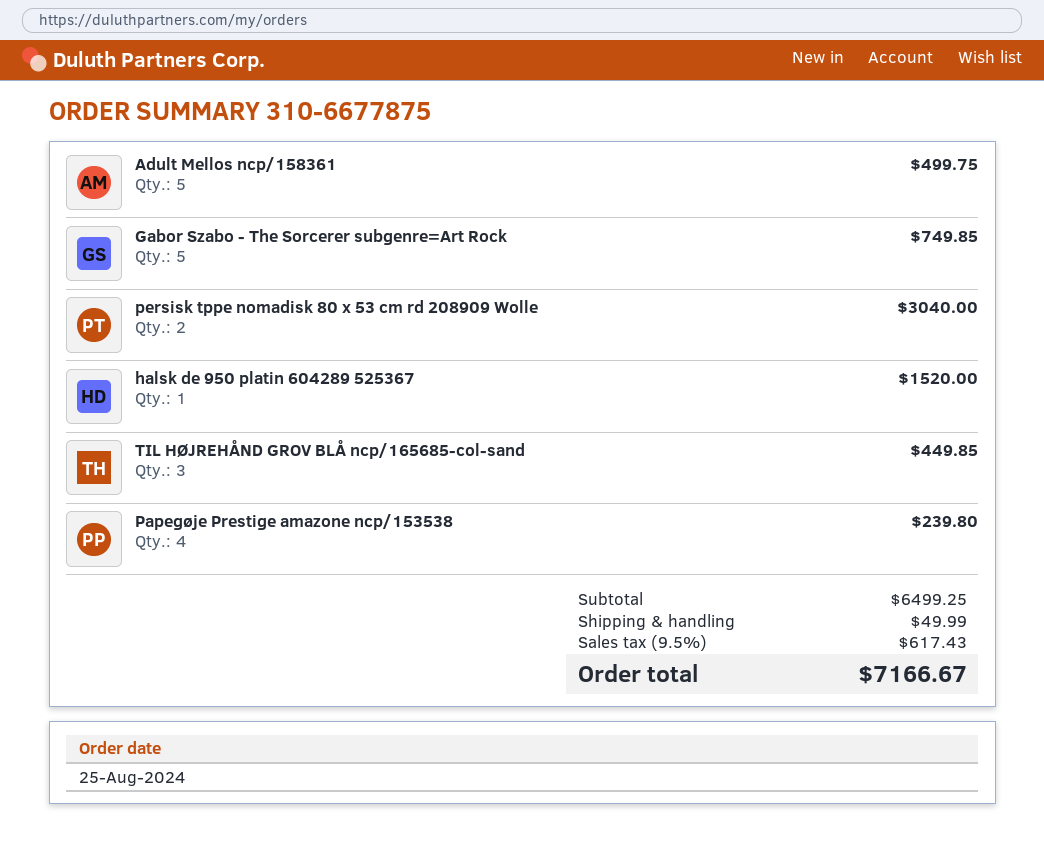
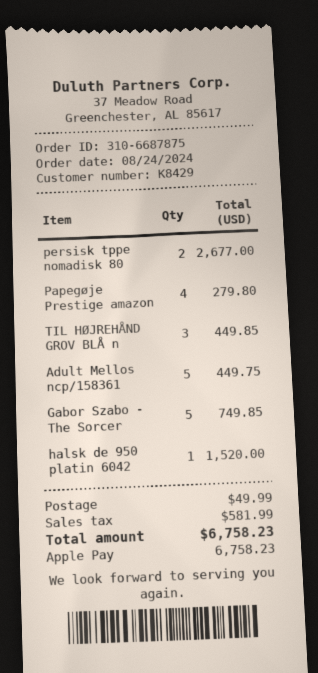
order number: 310-6677875 -> 310-6687875
order date: 2024-08-25 -> 2024-08-24
Adult Mellos ncp/158361: 5 for 499.75 -> 5 for 449.75
persisk tppe nomadisk 80 x 53 cm rd 208909 Wolle: 2 for 3040.00 -> 2 for 2677.00
Papegøje Prestige amazone ncp/153538: 4 for 239.80 -> 4 for 279.80
tax: 617.43 -> 581.99
total: 7166.67 -> 6758.23

